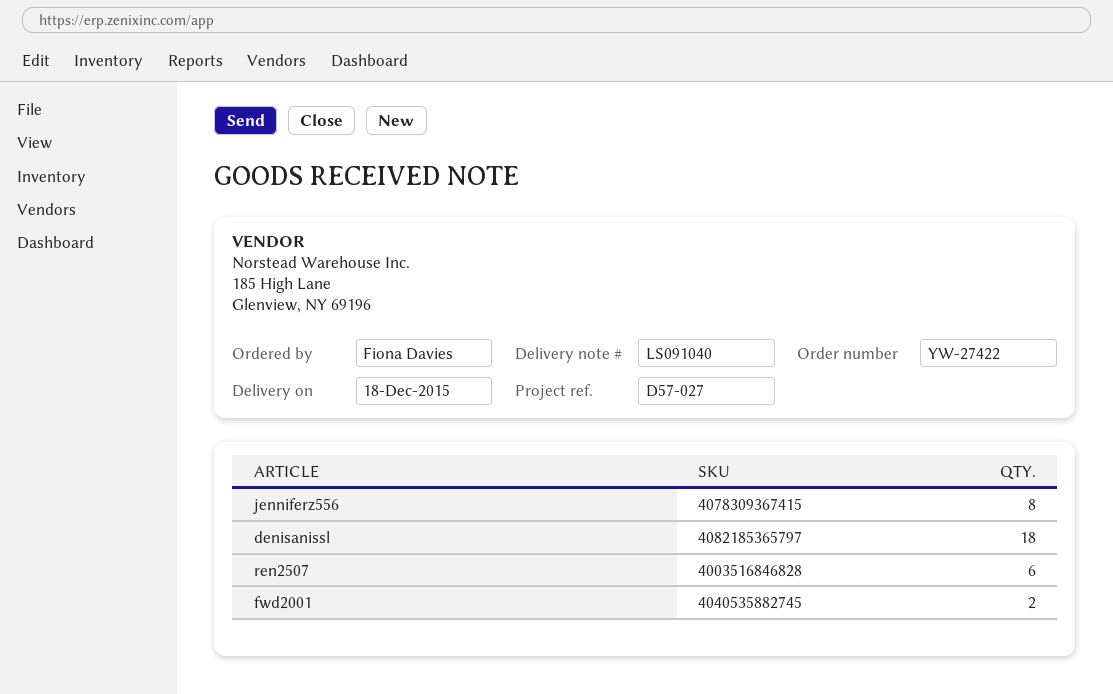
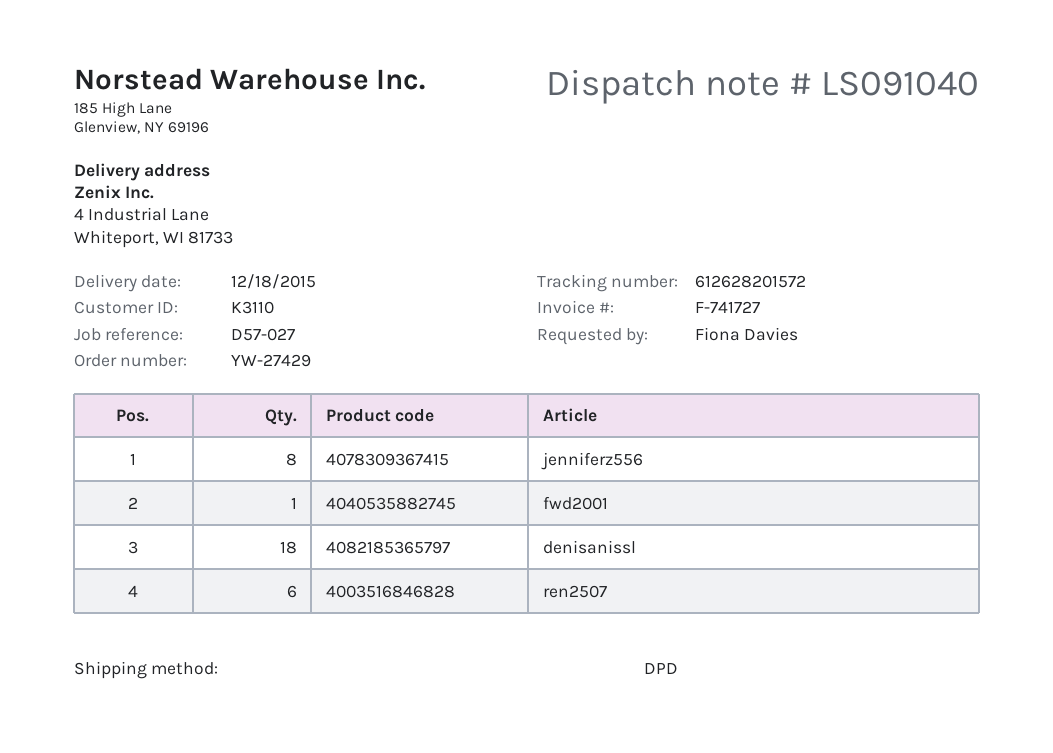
order number: YW-27422 -> YW-27429
fwd2001: 2 -> 1

